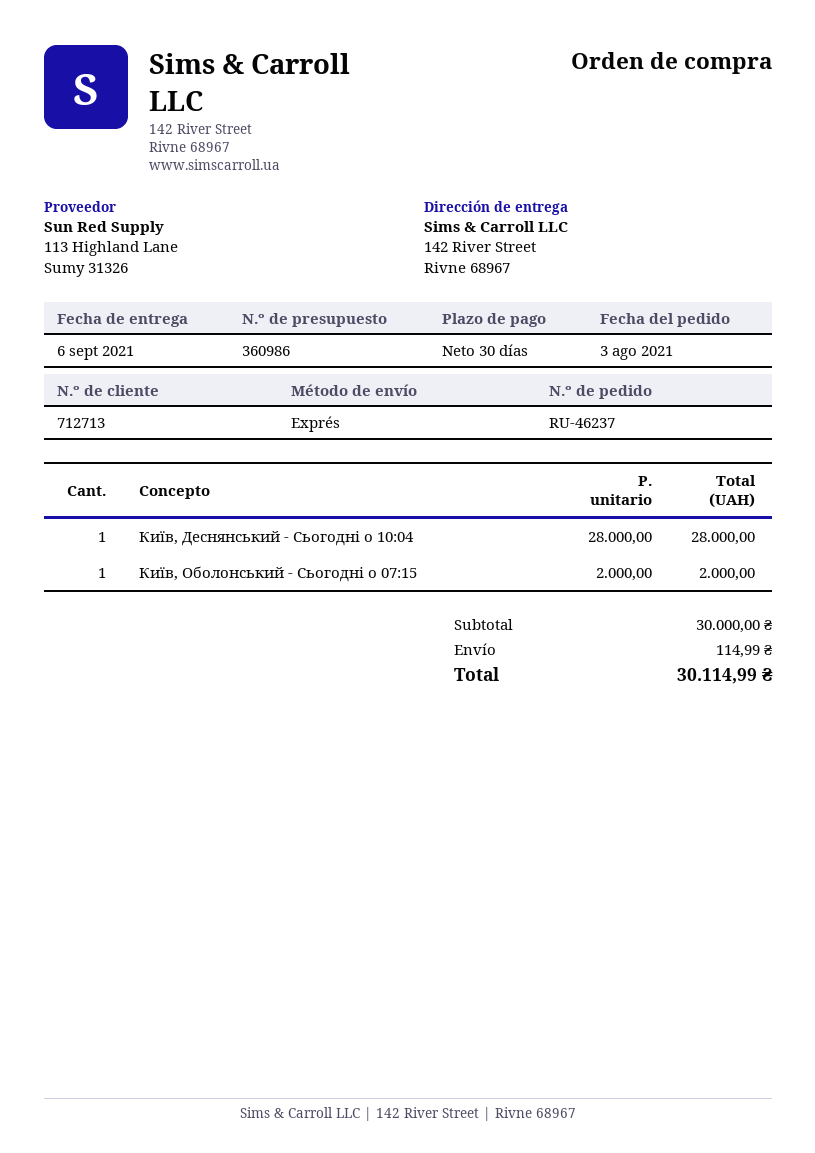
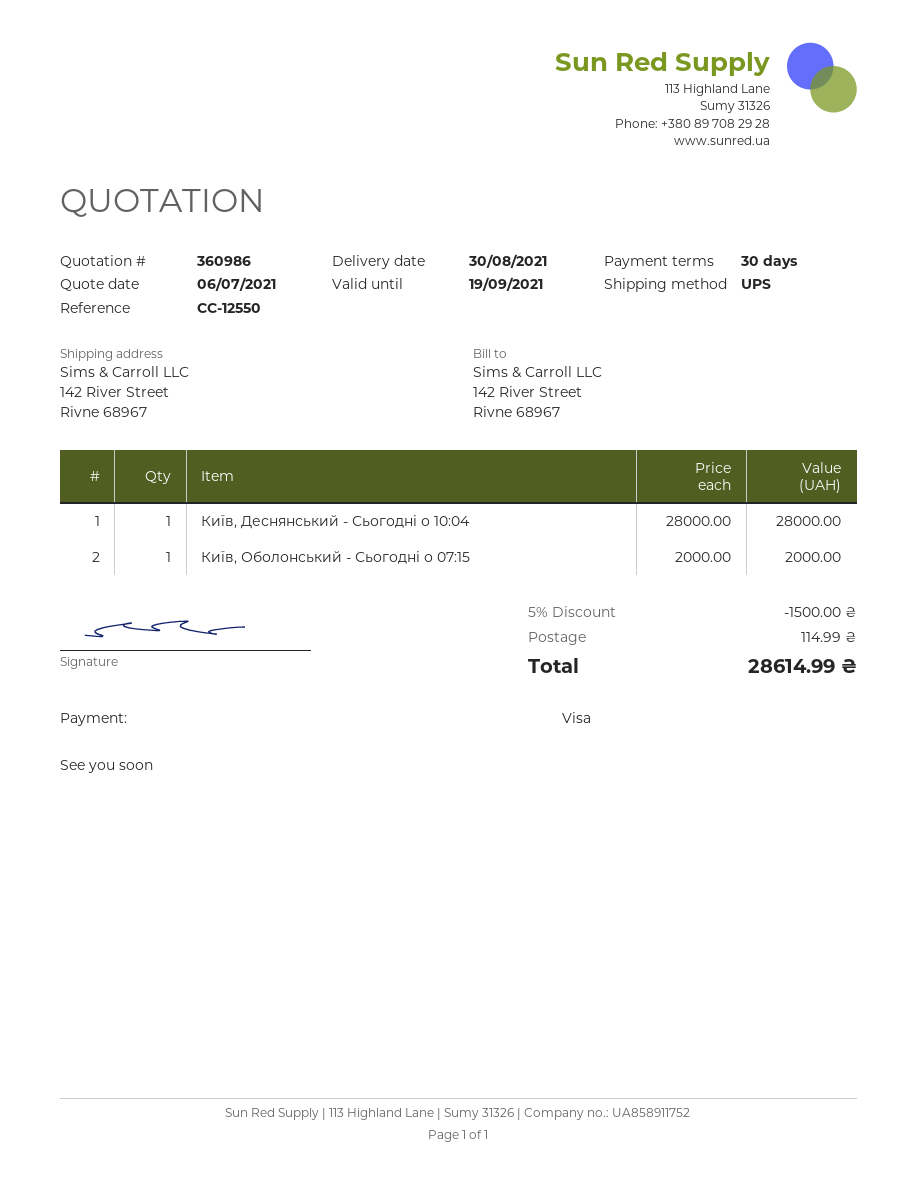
delivery date: 2021-09-06 -> 2021-08-30
shipping method: express -> UPS
discount: none -> 5% = 1500.00
total: 30114.99 -> 28614.99

